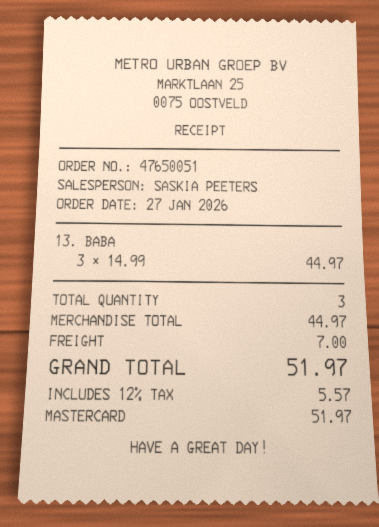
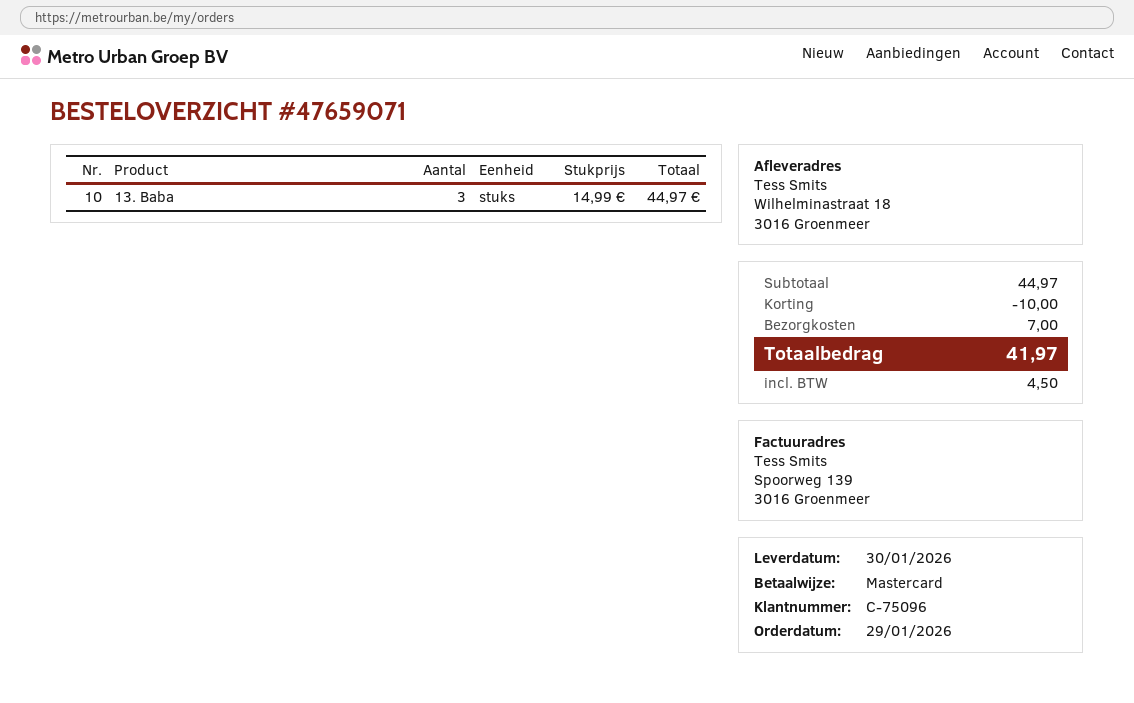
order number: 47650051 -> 47659071
order date: 2026-01-27 -> 2026-01-29
discount: none -> 10.00
tax: 5.57 -> 4.50
total: 51.97 -> 41.97

